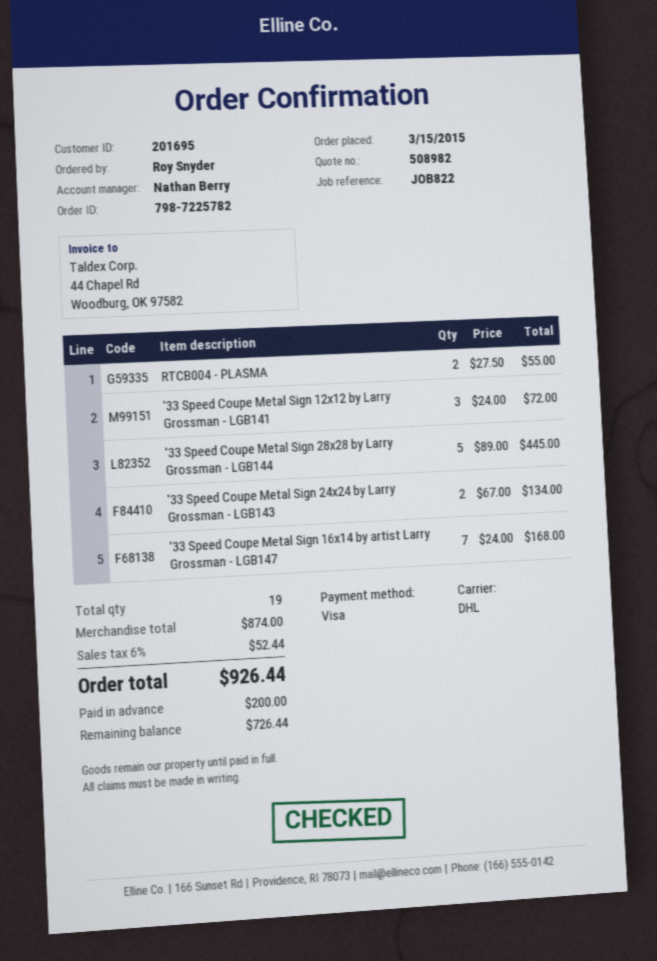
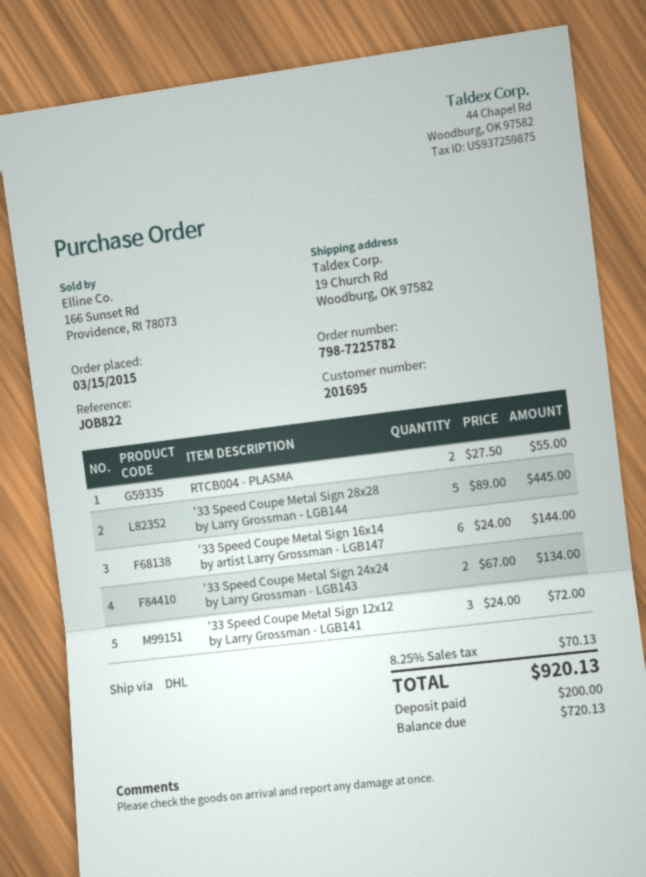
'33 Speed Coupe Metal Sign 16x14 by artist Larry Grossman - LGB147: 7 x 24.00 = 168.00 -> 6 x 24.00 = 144.00
tax: 6% = 52.44 -> 8.25% = 70.13
total: 926.44 -> 920.13
balance: 726.44 -> 720.13

